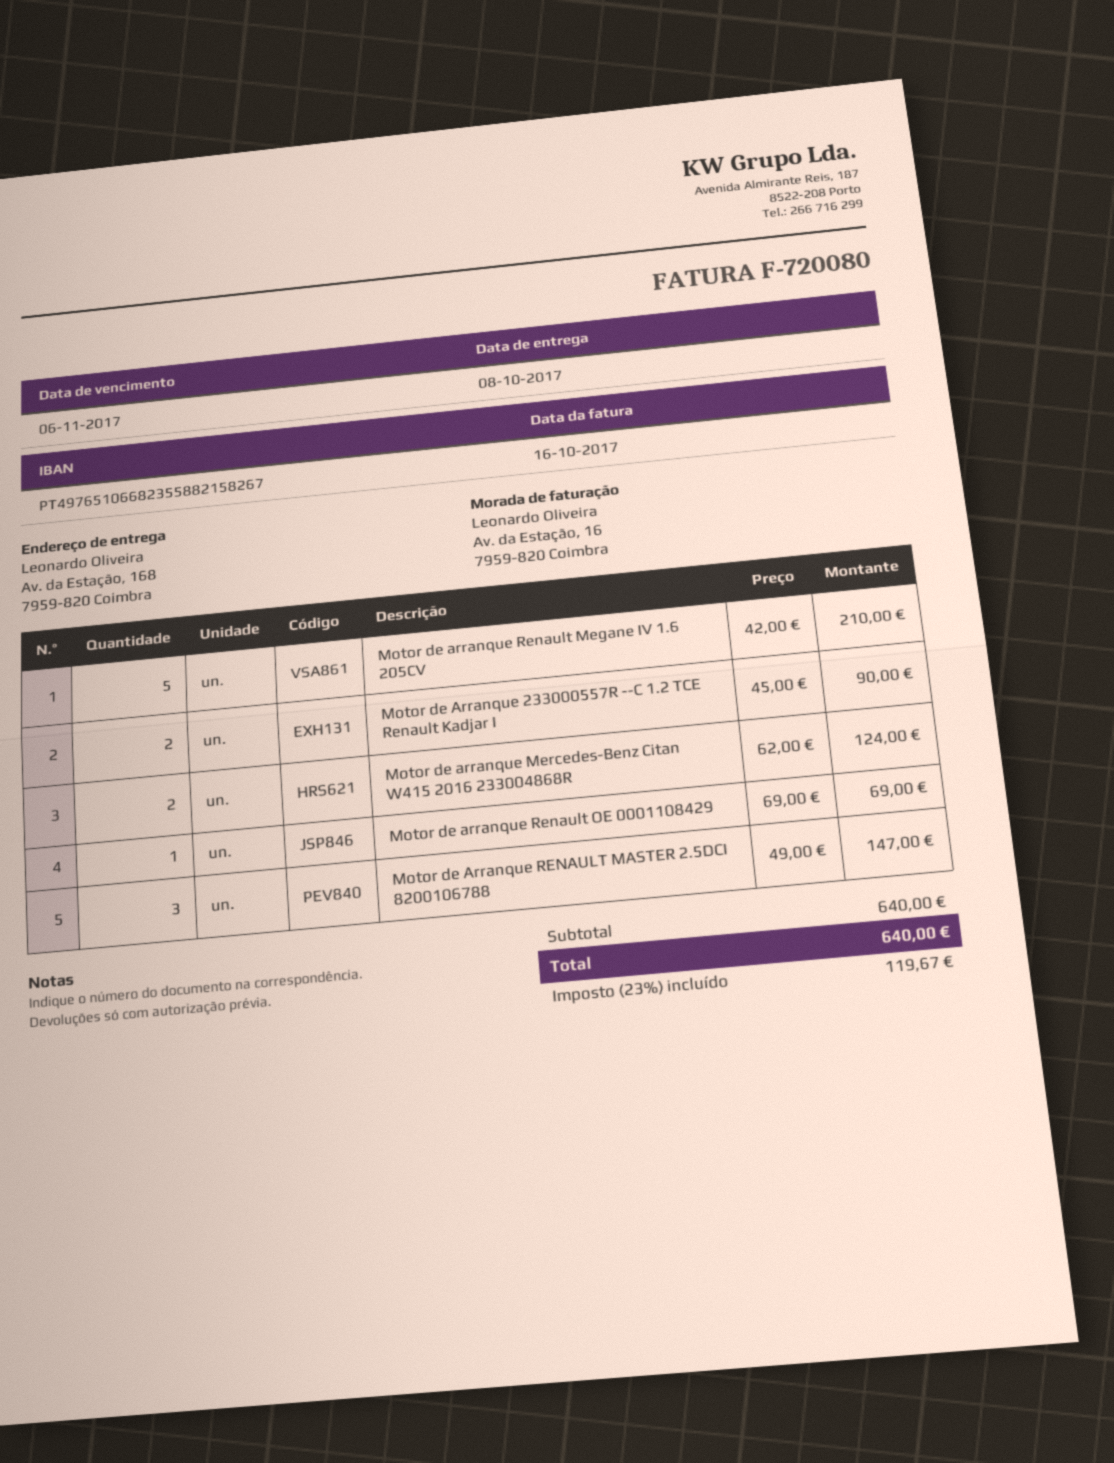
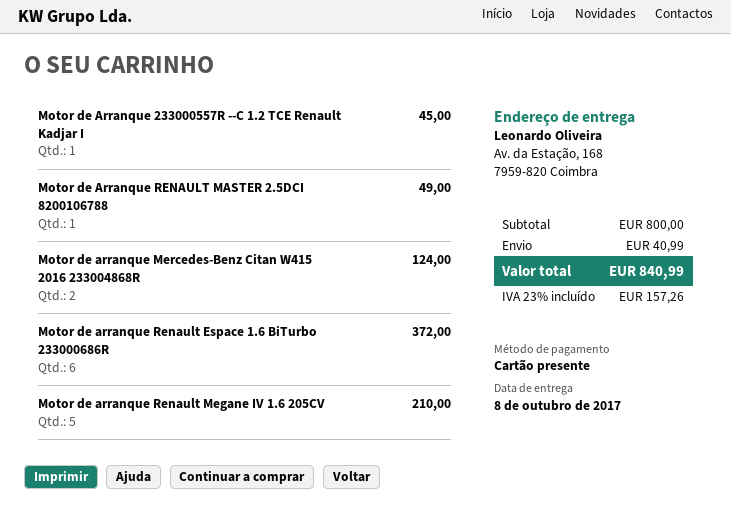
Motor de Arranque 233000557R --C 1.2 TCE Renault Kadjar I: 2 for 90.00 -> 1 for 45.00
Motor de arranque Renault OE 0001108429: 1 for 69.00 -> none
Motor de Arranque RENAULT MASTER 2.5DCI 8200106788: 3 for 147.00 -> 1 for 49.00
Motor de arranque Renault Espace 1.6 BiTurbo 233000686R: none -> 6 for 372.00
subtotal: 640.00 -> 800.00
shipping: none -> 40.99
tax: 23% = 119.67 -> 23% = 157.26
total: 640.00 -> 840.99

